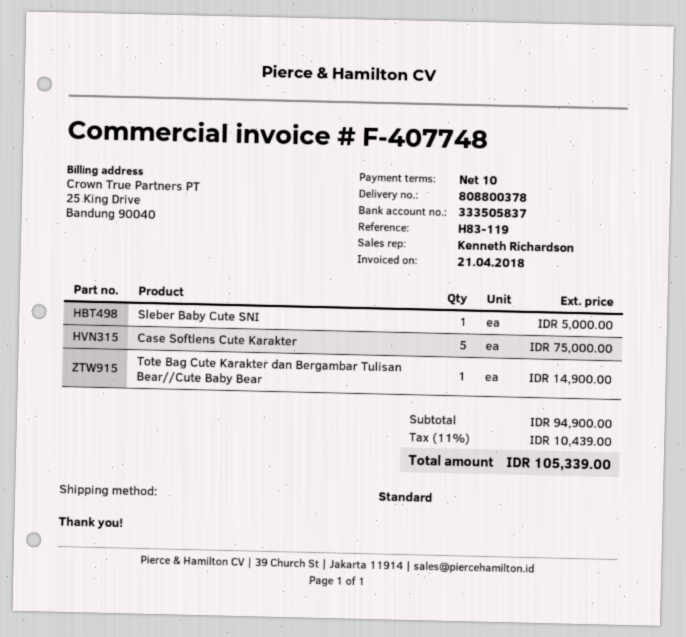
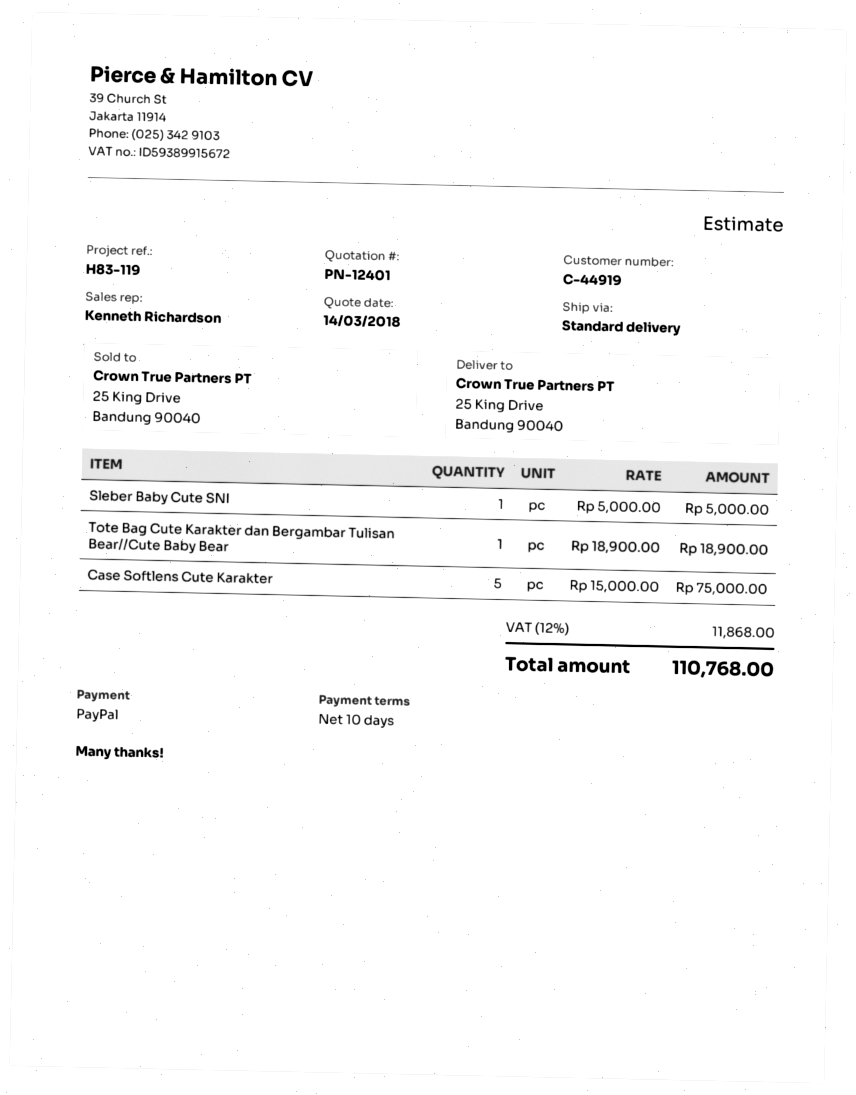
Tote Bag Cute Karakter dan Bergambar Tulisan Bear//Cute Baby Bear: 1 for 14900.00 -> 1 for 18900.00
tax: 11% = 10439.00 -> 12% = 11868.00
total: 105339.00 -> 110768.00

